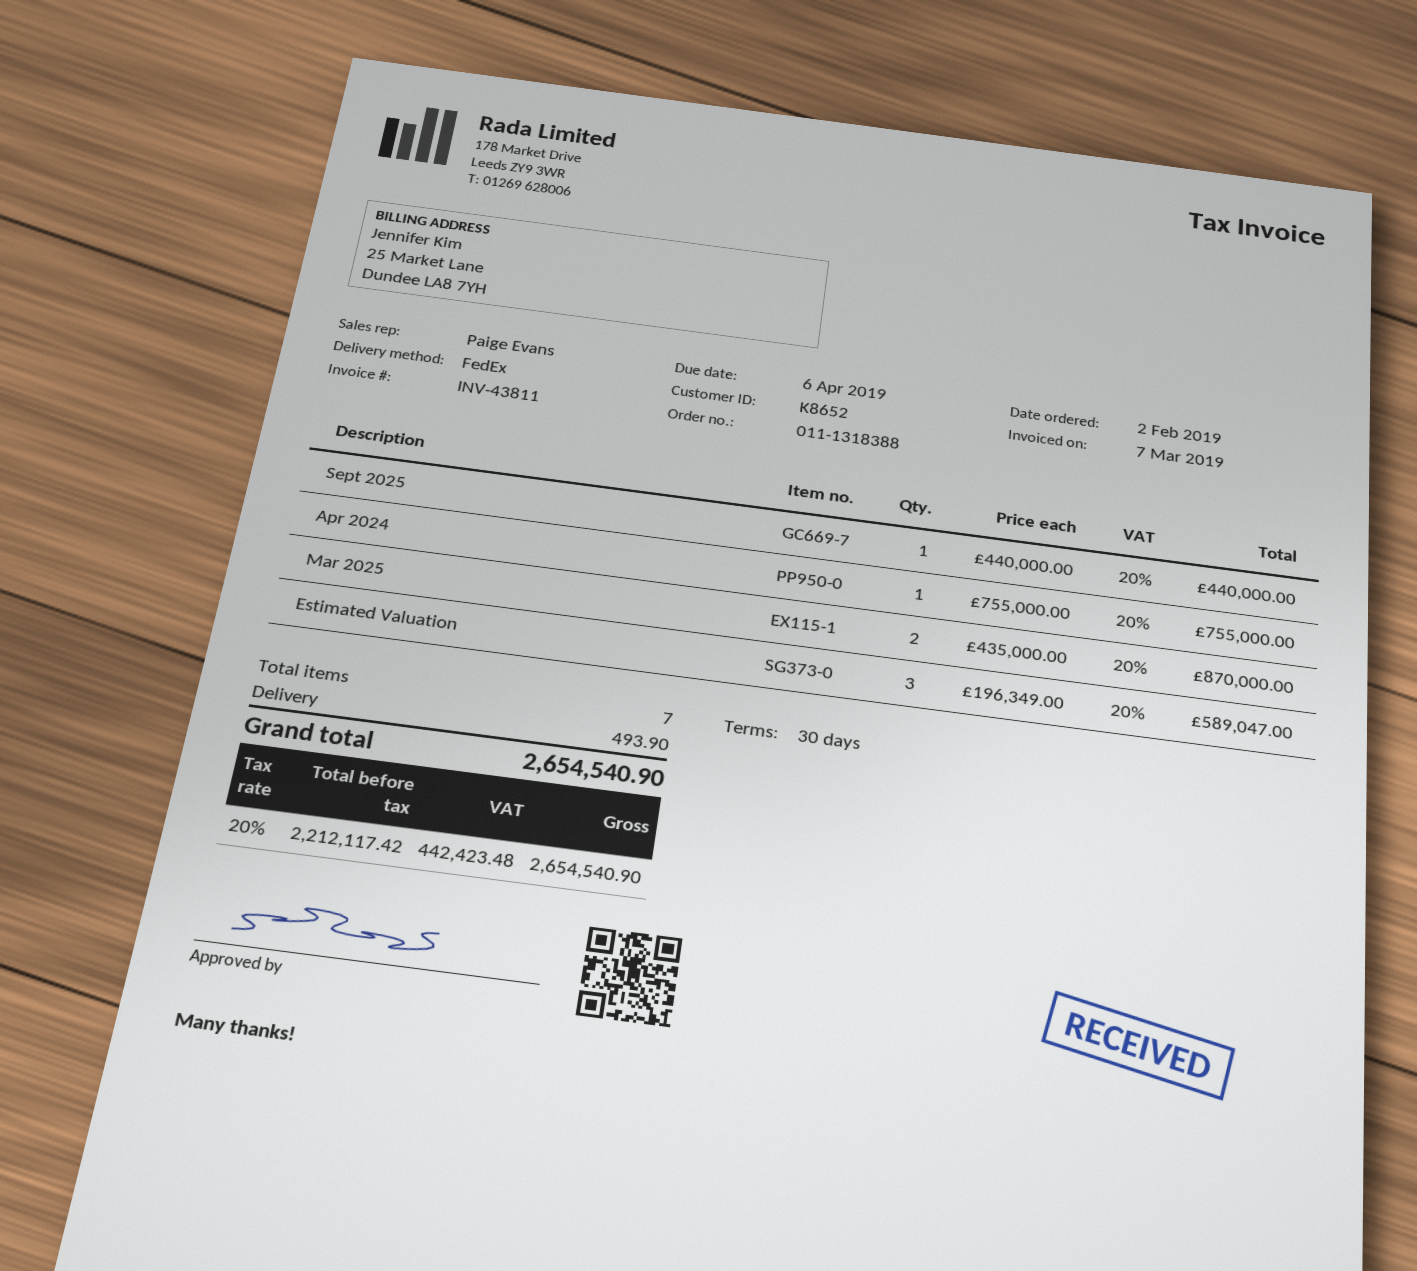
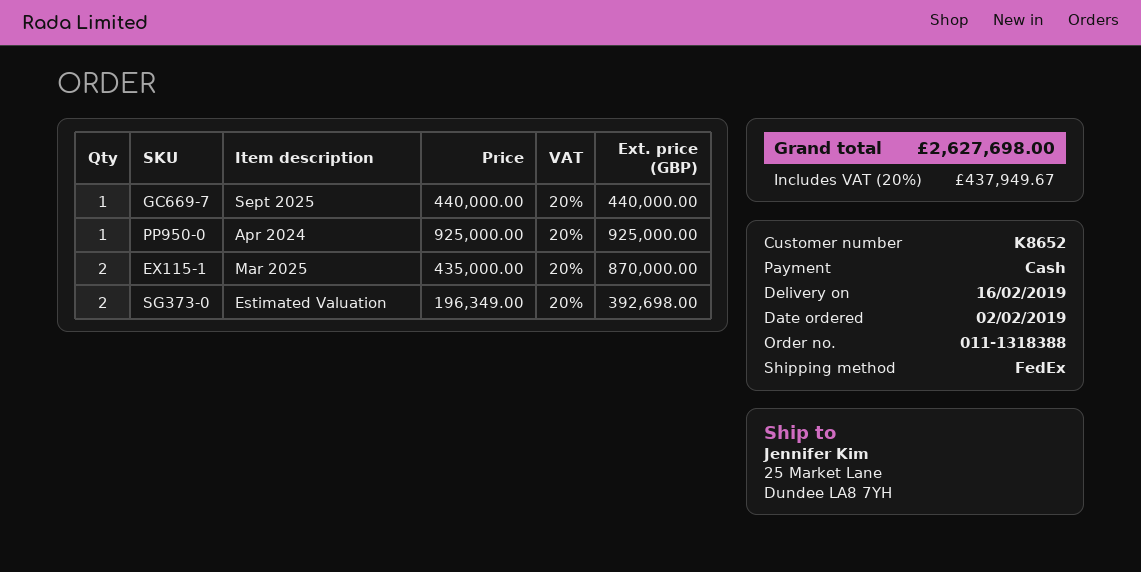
Apr 2024: 1 x 755000.00 = 755000.00 -> 1 x 925000.00 = 925000.00
Estimated Valuation: 3 x 196349.00 = 589047.00 -> 2 x 196349.00 = 392698.00
shipping: 493.90 -> none
tax: 20% = 442423.48 -> 20% = 437949.67
total: 2654540.90 -> 2627698.00

